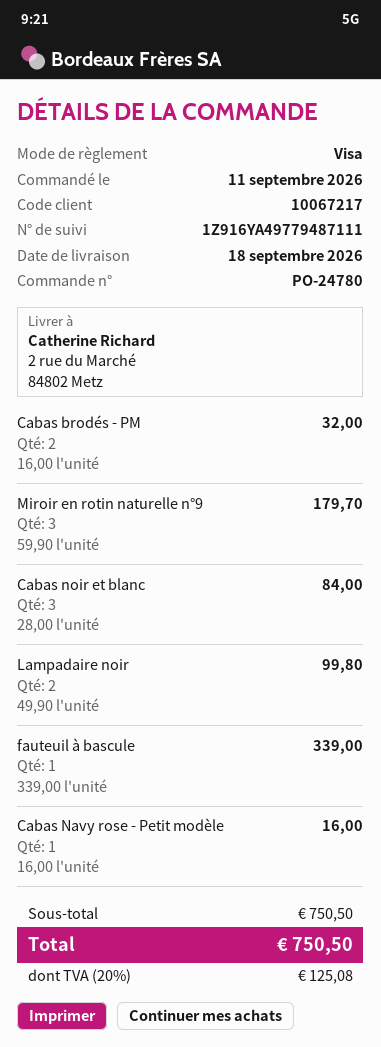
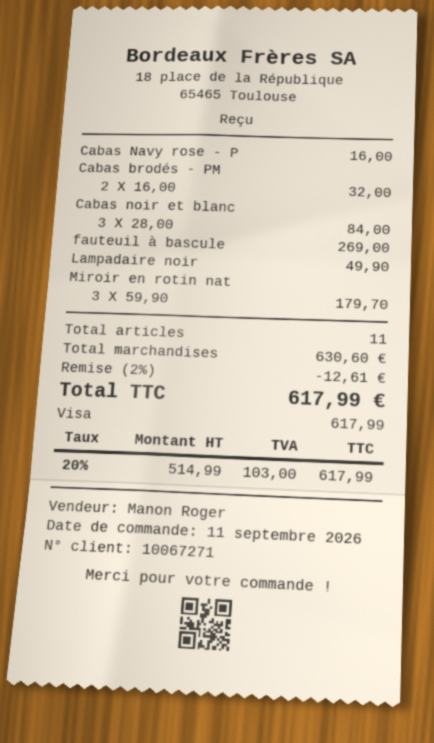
customer number: 10067217 -> 10067271
Lampadaire noir: 2 x 49.90 = 99.80 -> 1 x 49.90 = 49.90
fauteuil à bascule: 1 x 339.00 = 339.00 -> 1 x 269.00 = 269.00
subtotal: 750.50 -> 630.60
discount: none -> 2% = 12.61
tax: 20% = 125.08 -> 20% = 103.00
total: 750.50 -> 617.99

